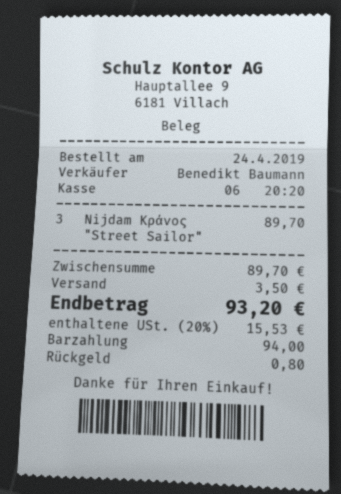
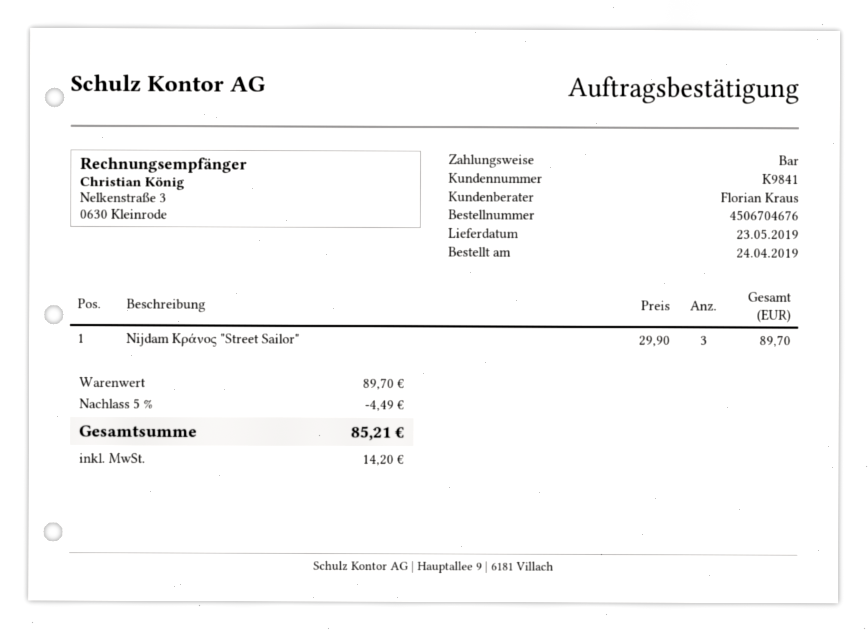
sales rep: Benedikt Baumann -> Florian Kraus
discount: none -> 5% = 4.49
shipping: 3.50 -> none
tax: 15.53 -> 14.20
total: 93.20 -> 85.21

